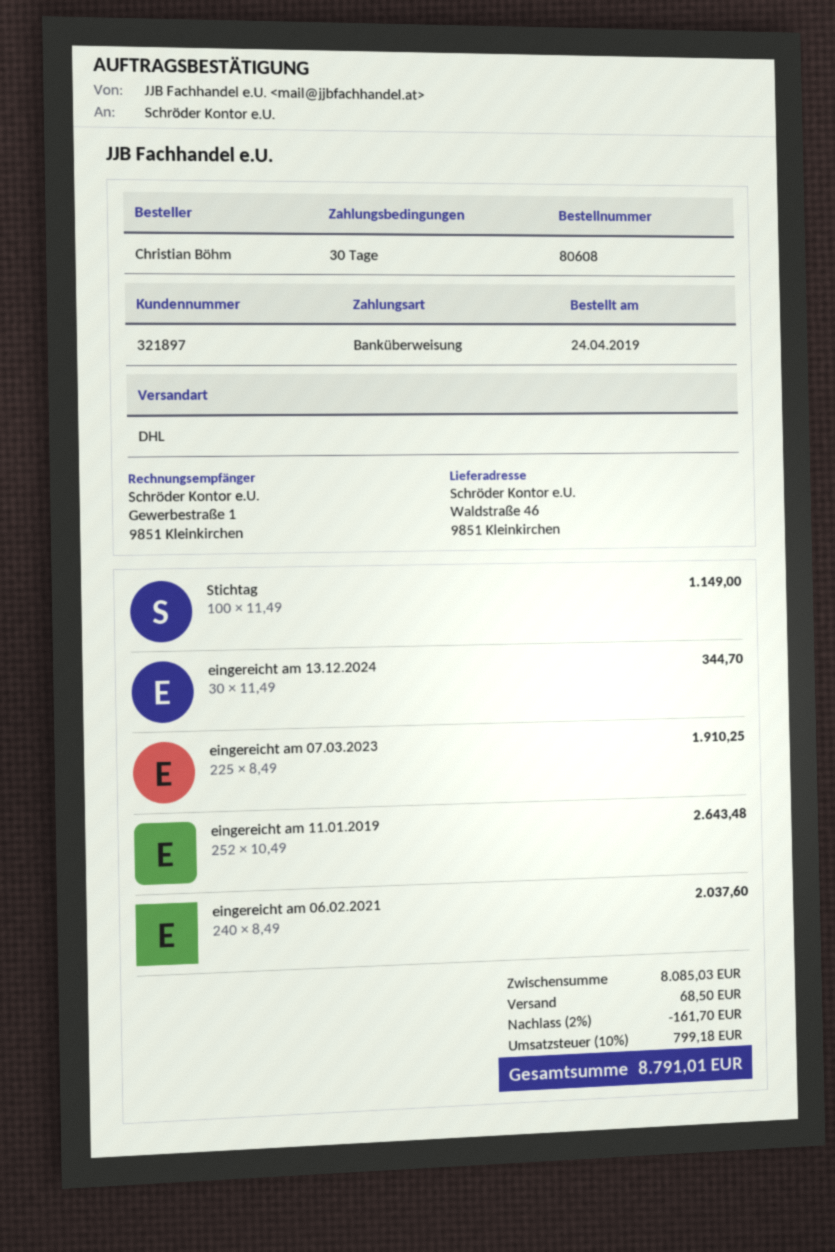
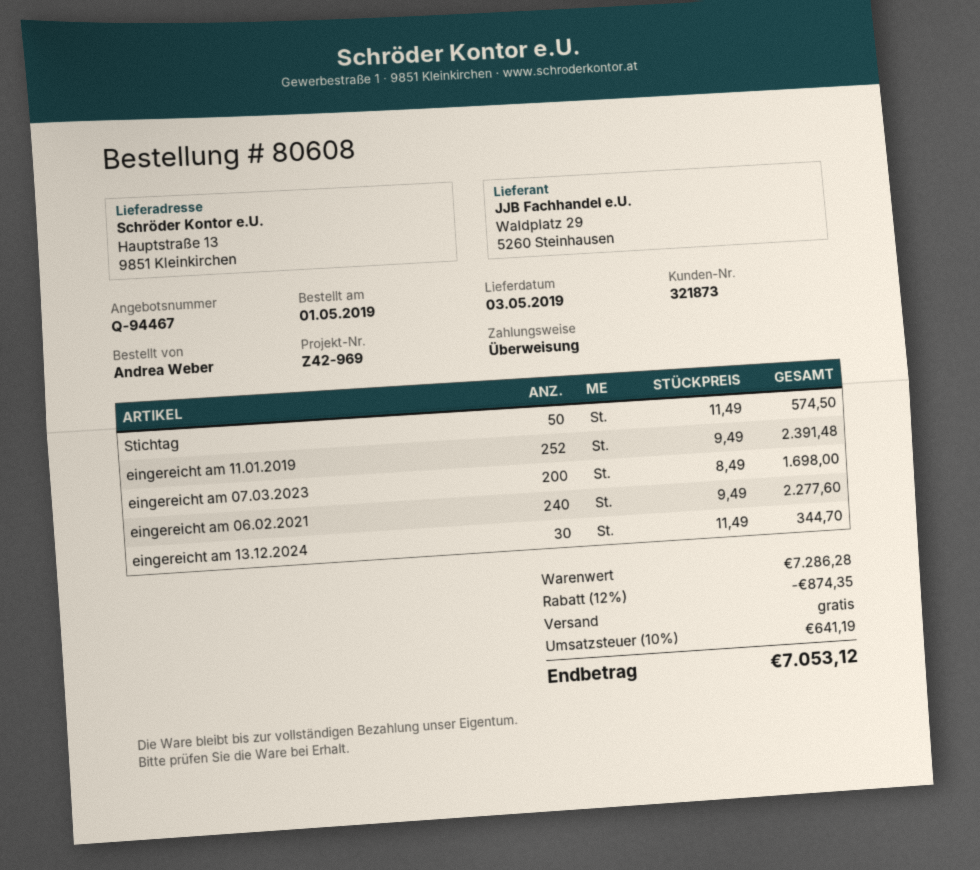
order date: 2019-04-24 -> 2019-05-01
customer number: 321897 -> 321873
ordered by: Christian Böhm -> Andrea Weber
ship to: Waldstraße 46, 9851 Kleinkirchen -> Hauptstraße 13, 9851 Kleinkirchen
Stichtag: 100 x 11.49 = 1149.00 -> 50 x 11.49 = 574.50
eingereicht am 07.03.2023: 225 x 8.49 = 1910.25 -> 200 x 8.49 = 1698.00
eingereicht am 11.01.2019: 252 x 10.49 = 2643.48 -> 252 x 9.49 = 2391.48
eingereicht am 06.02.2021: 240 x 8.49 = 2037.60 -> 240 x 9.49 = 2277.60
subtotal: 8085.03 -> 7286.28
discount: 2% = 161.70 -> 12% = 874.35
shipping: 68.50 -> 0.00
tax: 10% = 799.18 -> 10% = 641.19
total: 8791.01 -> 7053.12

